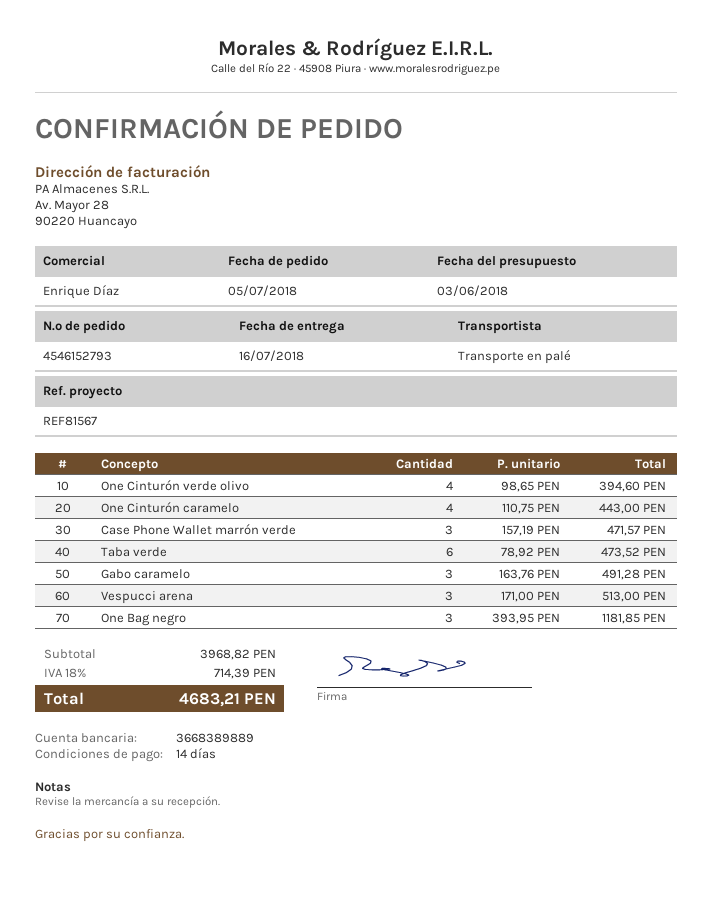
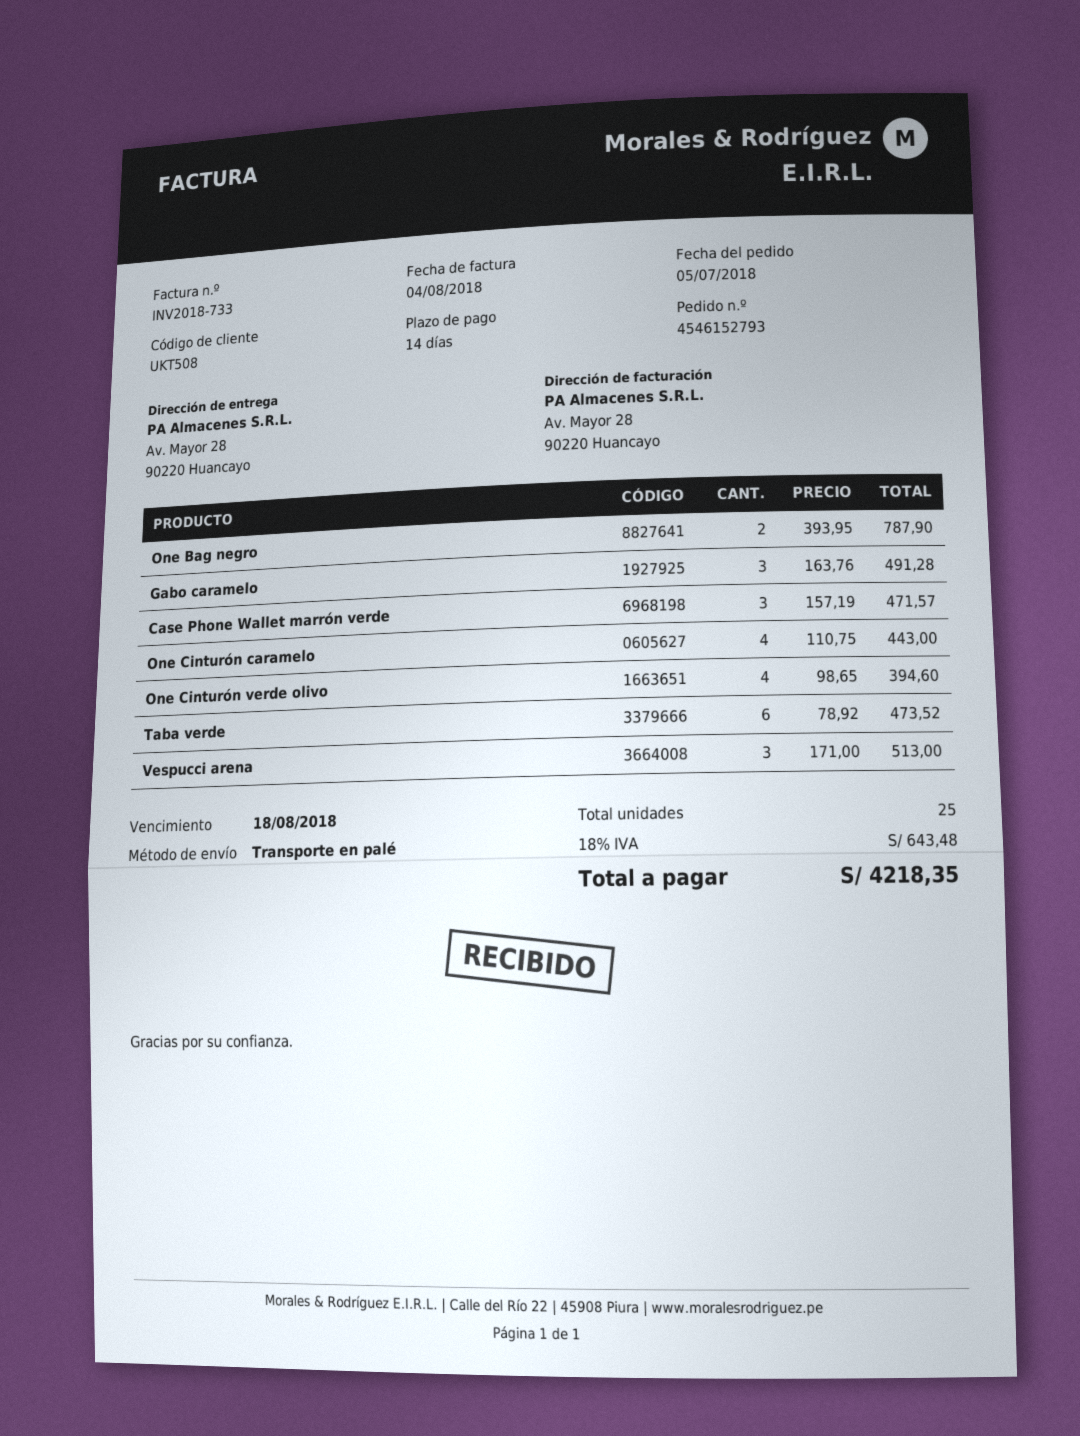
One Bag negro: 3 x 393.95 = 1181.85 -> 2 x 393.95 = 787.90
tax: 18% = 714.39 -> 18% = 643.48
total: 4683.21 -> 4218.35

